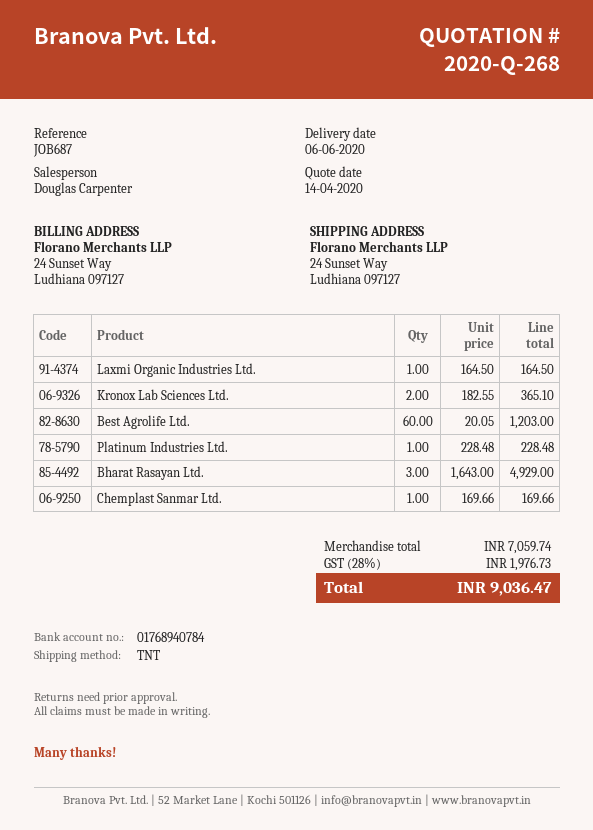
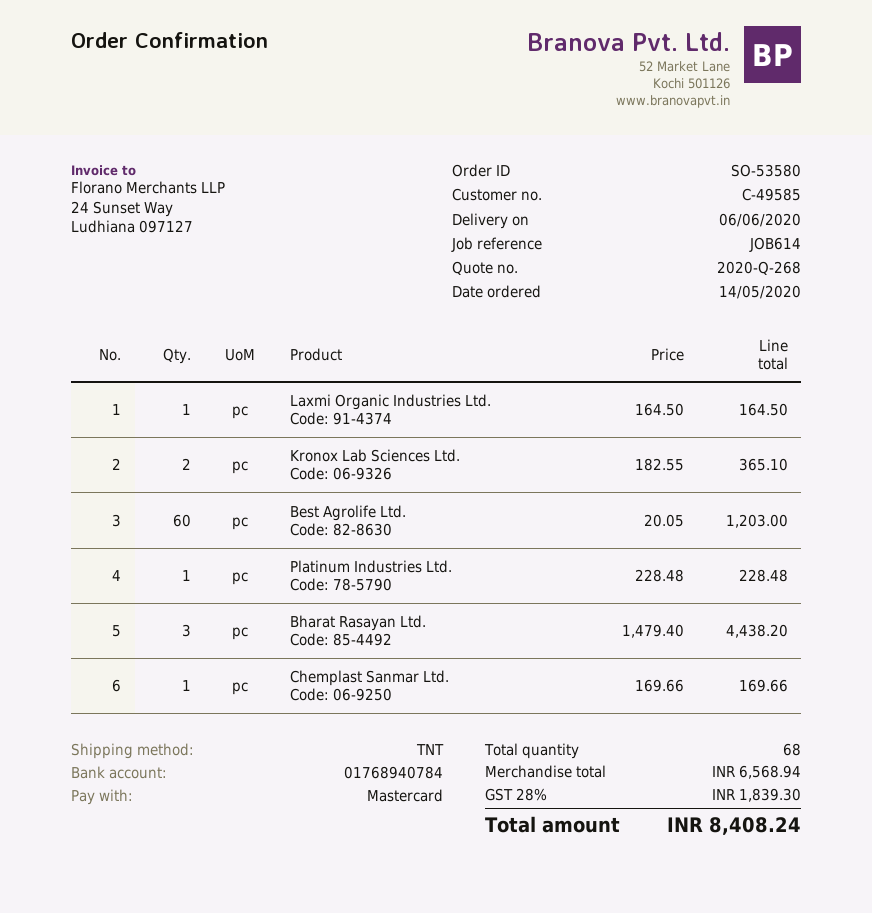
reference: JOB687 -> JOB614
Bharat Rasayan Ltd.: 3 x 1643.00 = 4929.00 -> 3 x 1479.40 = 4438.20
subtotal: 7059.74 -> 6568.94
tax: 28% = 1976.73 -> 28% = 1839.30
total: 9036.47 -> 8408.24

